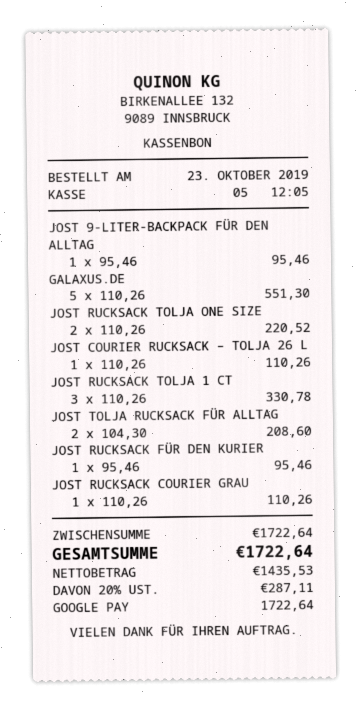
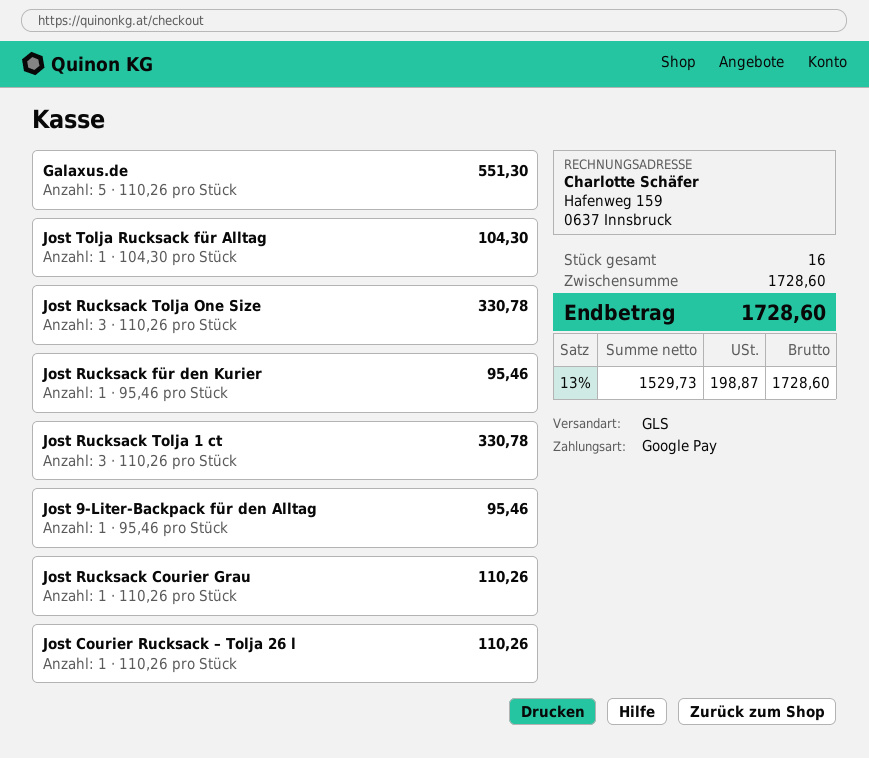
JOST RUCKSACK TOLJA ONE SIZE: 2 x 110.26 = 220.52 -> 3 x 110.26 = 330.78
JOST TOLJA RUCKSACK FÜR ALLTAG: 2 x 104.30 = 208.60 -> 1 x 104.30 = 104.30
subtotal: 1722.64 -> 1728.60
net: 1435.53 -> 1529.73
tax: 20% = 287.11 -> 13% = 198.87
total: 1722.64 -> 1728.60

